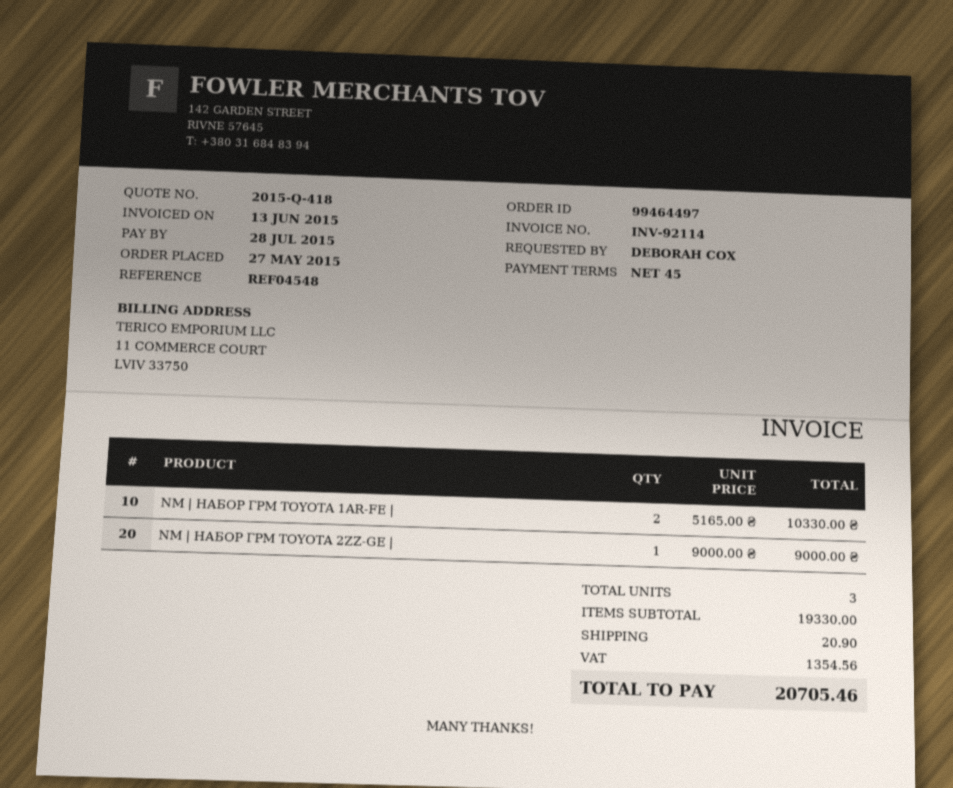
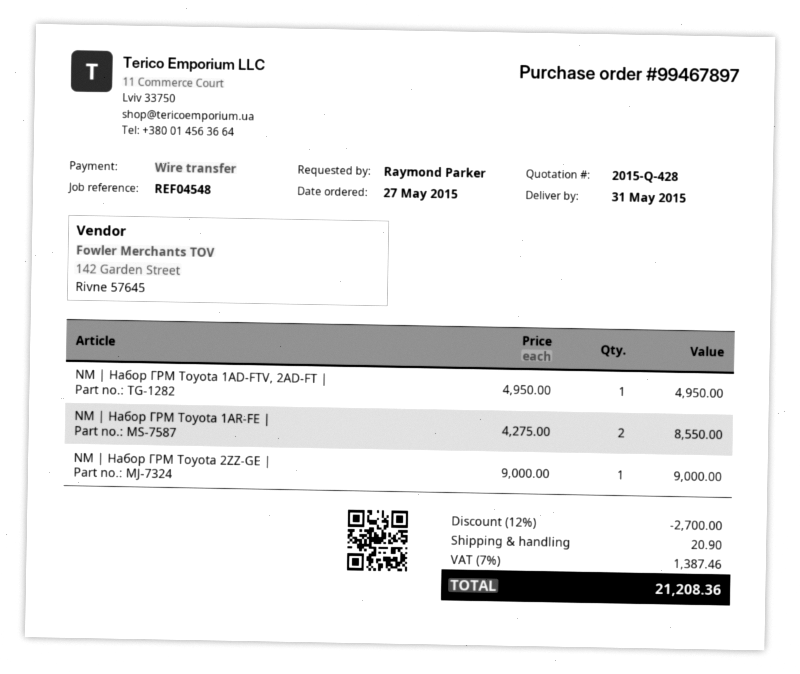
quote number: 2015-Q-418 -> 2015-Q-428
order number: 99464497 -> 99467897
ordered by: DEBORAH COX -> Raymond Parker
NM | НАБОР ГРМ TOYOTA 1AR-FE |: 2 x 5165.00 = 10330.00 -> 2 x 4275.00 = 8550.00
NM | Набор ГРМ Toyota 1AD-FTV, 2AD-FT |: none -> 1 x 4950.00 = 4950.00
discount: none -> 12% = 2700.00
tax: 1354.56 -> 1387.46
total: 20705.46 -> 21208.36

